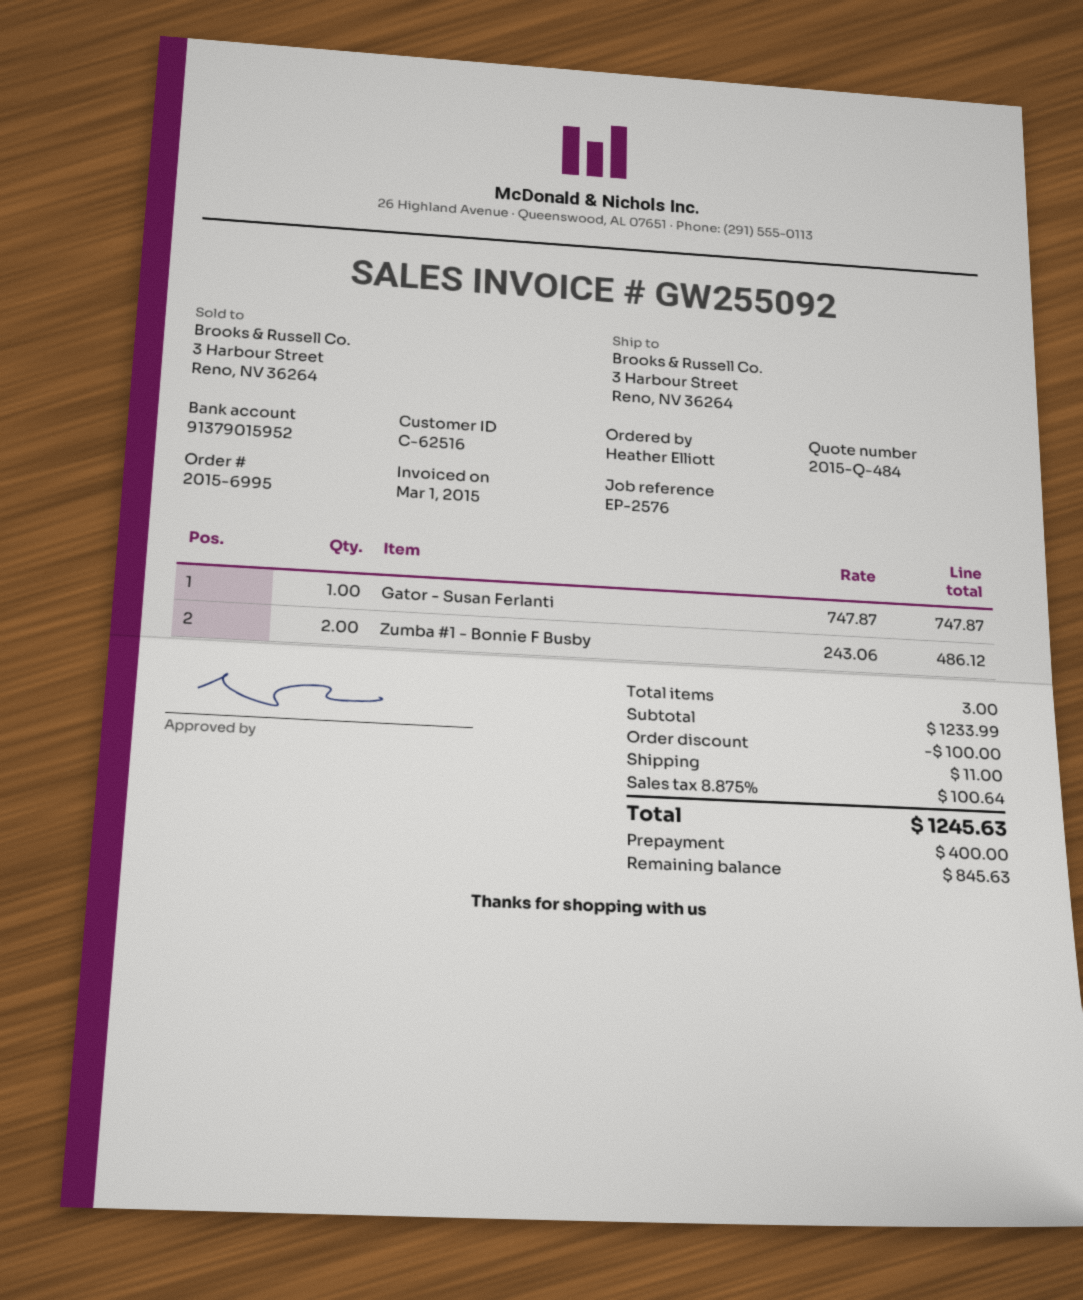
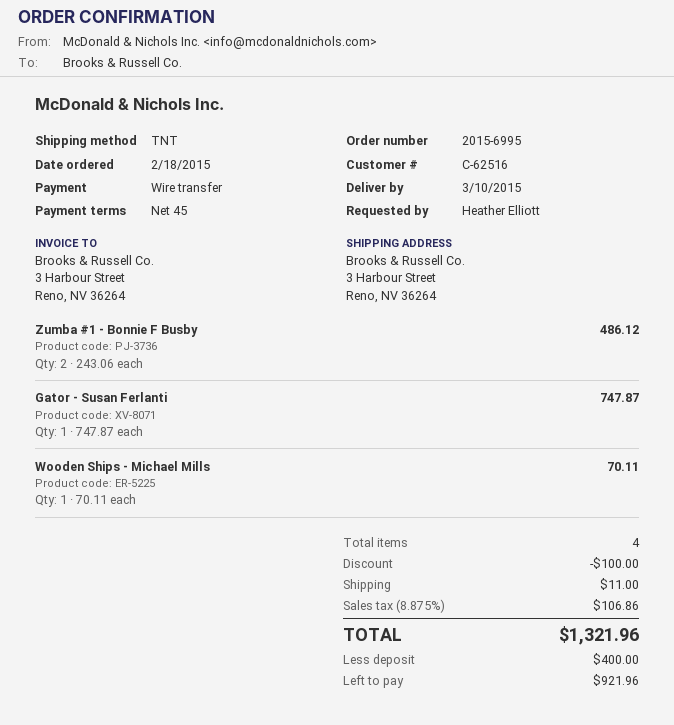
Wooden Ships - Michael Mills: none -> 1 x 70.11 = 70.11
total quantity: 3 -> 4
tax: 8.875% = 100.64 -> 8.875% = 106.86
total: 1245.63 -> 1321.96
balance: 845.63 -> 921.96

